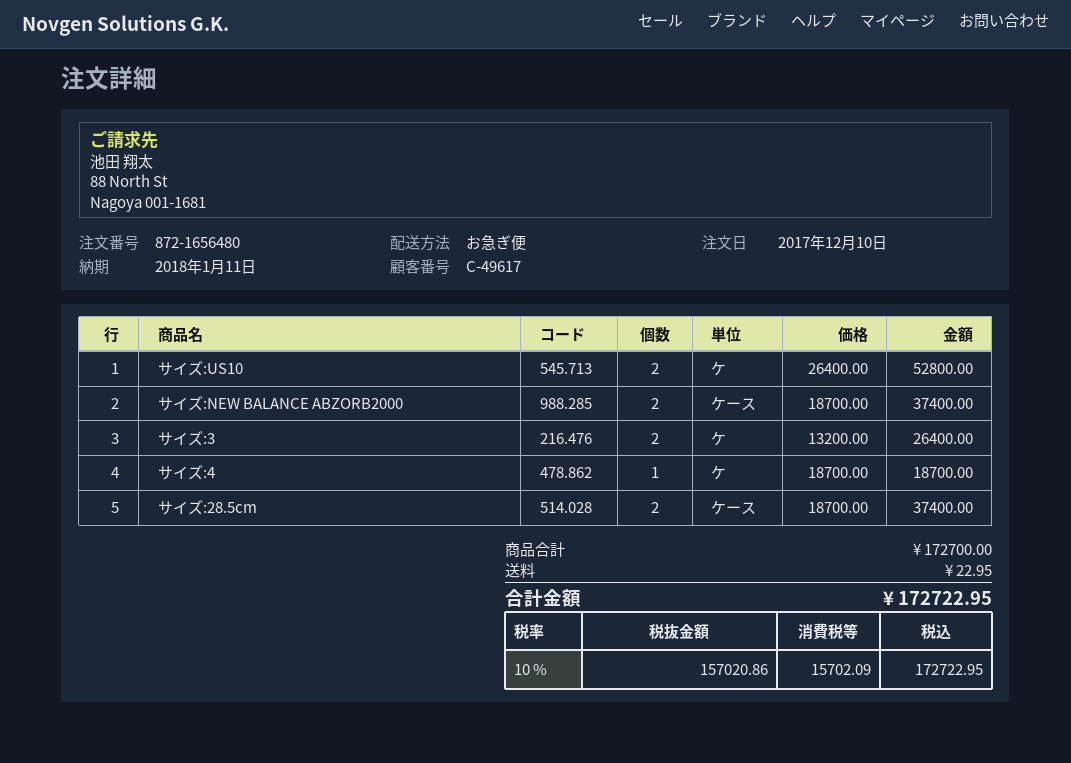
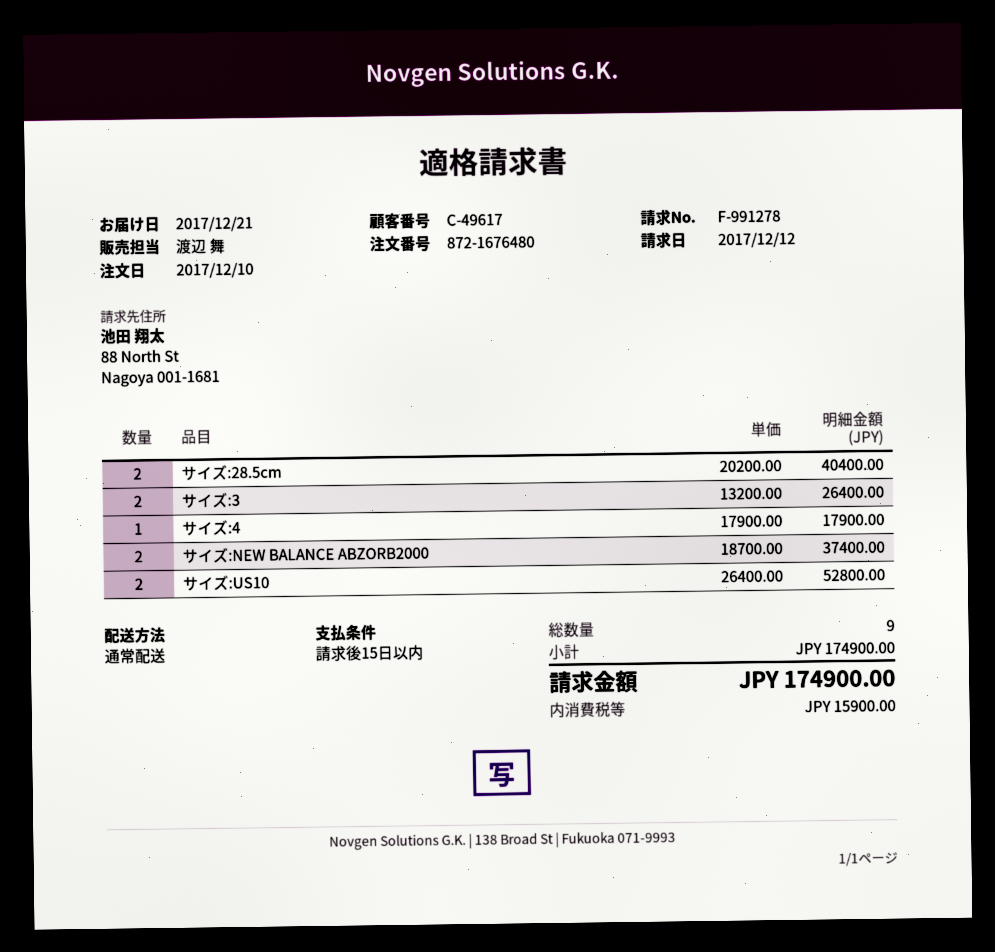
order number: 872-1656480 -> 872-1676480
delivery date: 2018-01-11 -> 2017-12-21
shipping method: express -> standard
サイズ:4: 1 x 18700.00 = 18700.00 -> 1 x 17900.00 = 17900.00
サイズ:28.5cm: 2 x 18700.00 = 37400.00 -> 2 x 20200.00 = 40400.00
subtotal: 172700.00 -> 174900.00
shipping: 22.95 -> none
tax: 15702.09 -> 15900.00
total: 172722.95 -> 174900.00

